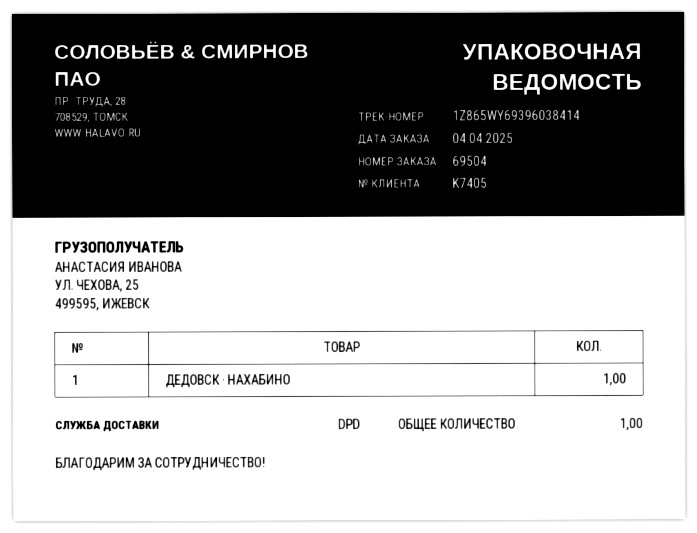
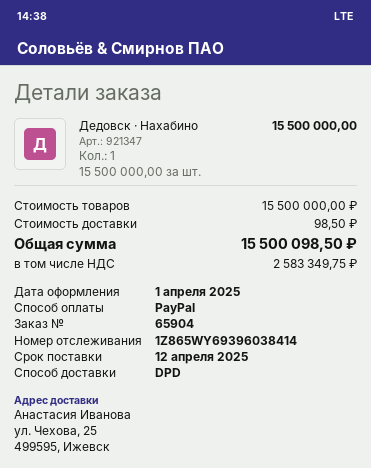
order number: 69504 -> 65904
order date: 2025-04-04 -> 2025-04-01

